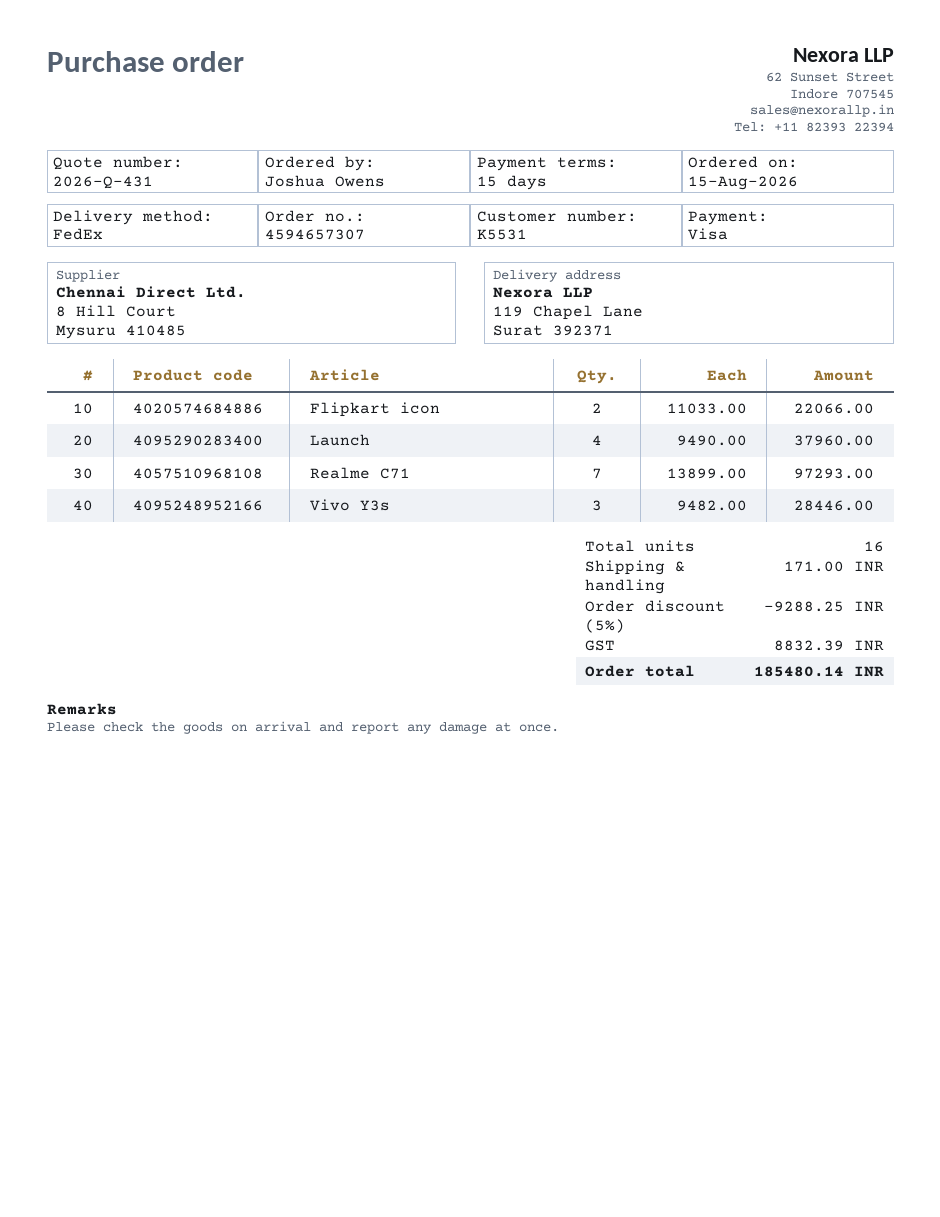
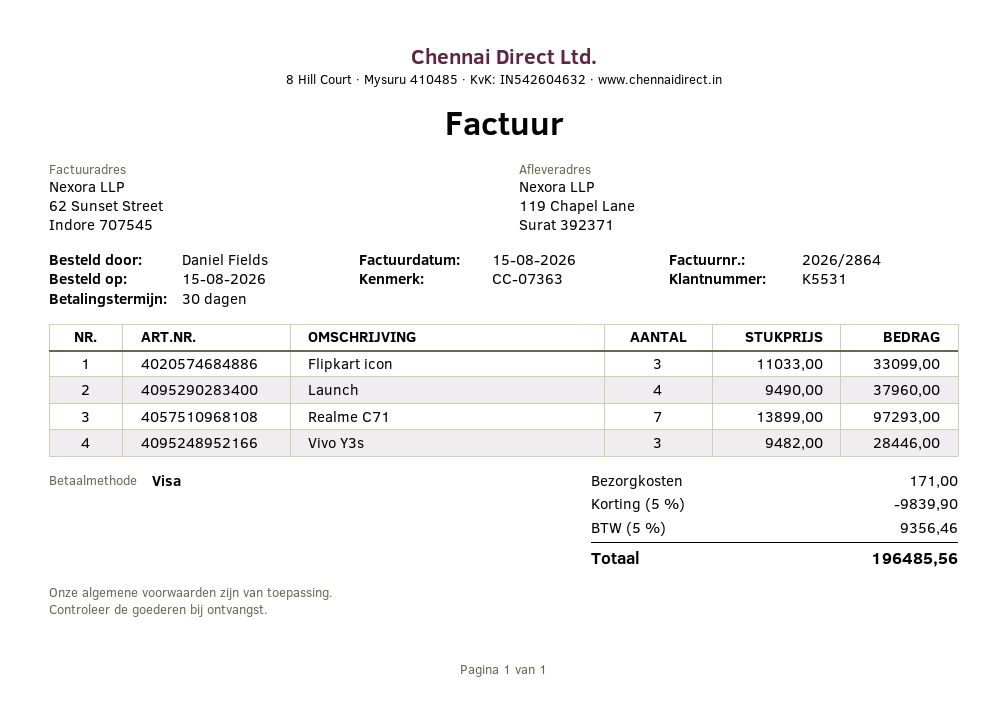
payment terms: 15 days -> 30 days
ordered by: Joshua Owens -> Daniel Fields
Flipkart icon: 2 x 11033.00 = 22066.00 -> 3 x 11033.00 = 33099.00
discount: 5% = 9288.25 -> 5% = 9839.90
tax: 8832.39 -> 9356.46
total: 185480.14 -> 196485.56

